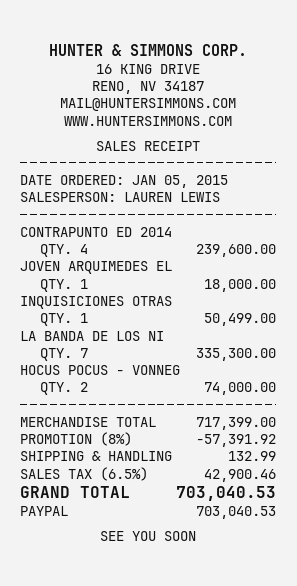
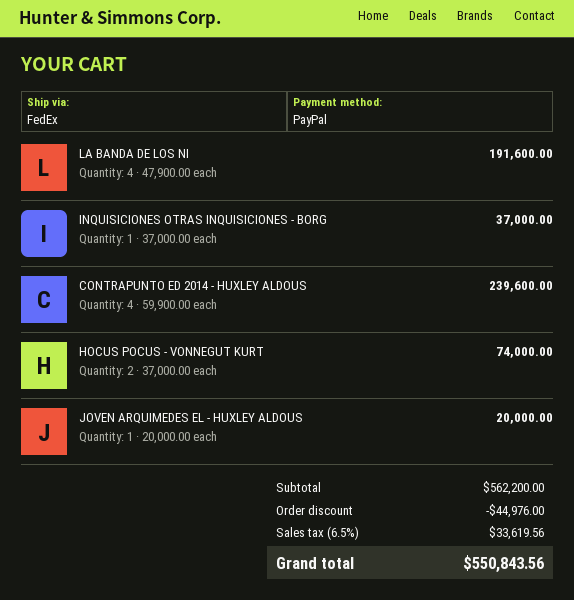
JOVEN ARQUIMEDES EL: 1 for 18000.00 -> 1 for 20000.00
INQUISICIONES OTRAS: 1 for 50499.00 -> 1 for 37000.00
LA BANDA DE LOS NI: 7 for 335300.00 -> 4 for 191600.00
subtotal: 717399.00 -> 562200.00
discount: 57391.92 -> 44976.00
shipping: 132.99 -> none
tax: 6.5% = 42900.46 -> 6.5% = 33619.56
total: 703040.53 -> 550843.56

